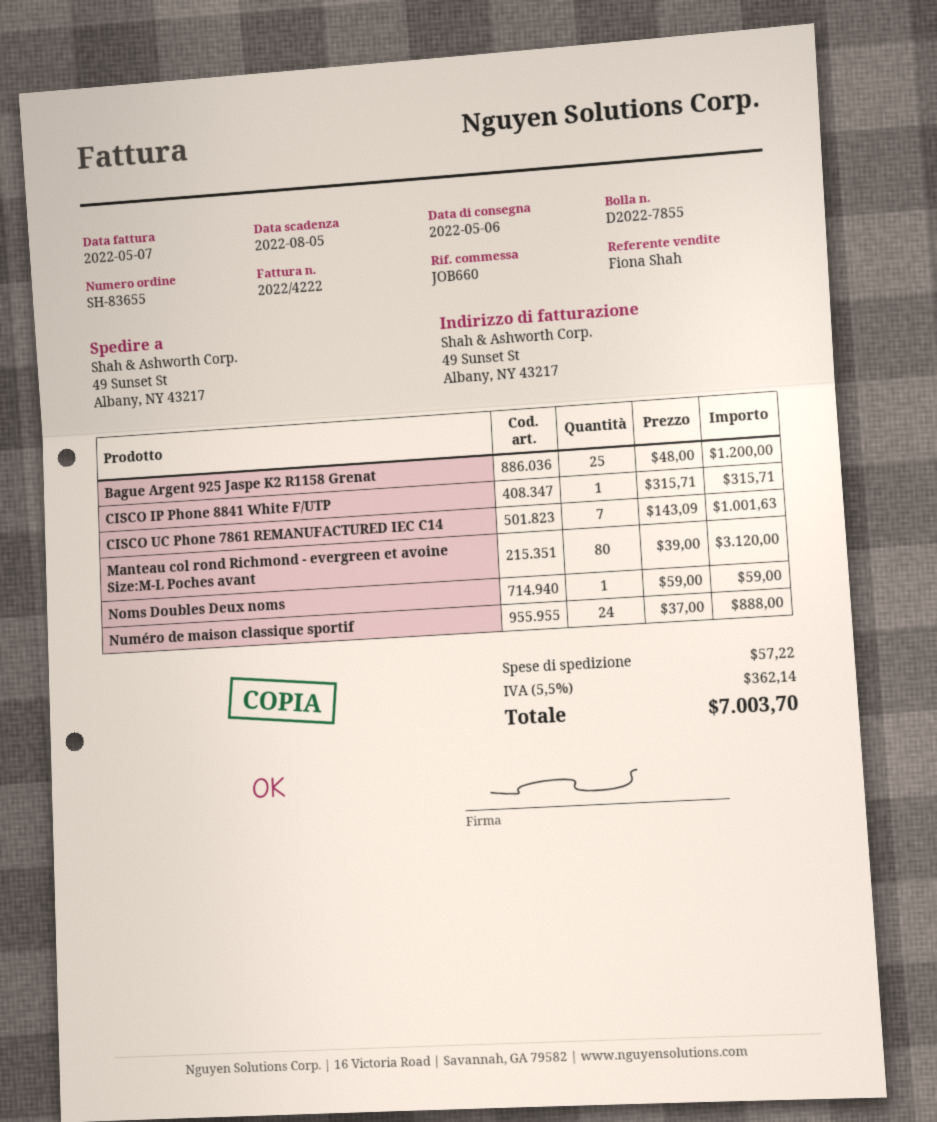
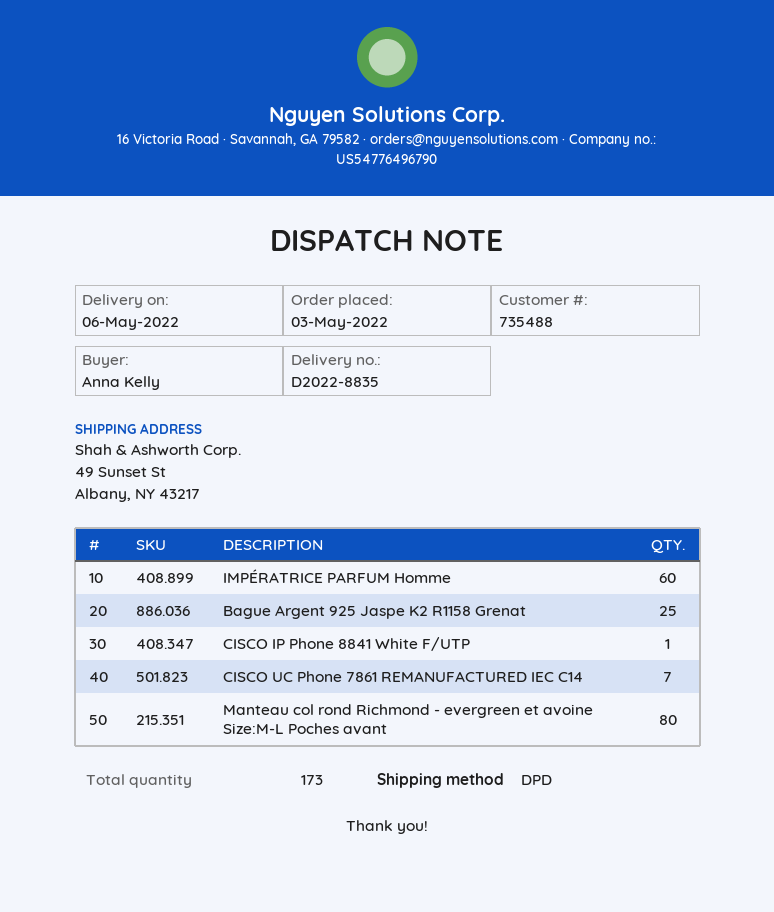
delivery note number: D2022-7855 -> D2022-8835
Noms Doubles Deux noms: 1 -> none
Numéro de maison classique sportif: 24 -> none
IMPÉRATRICE PARFUM Homme: none -> 60

